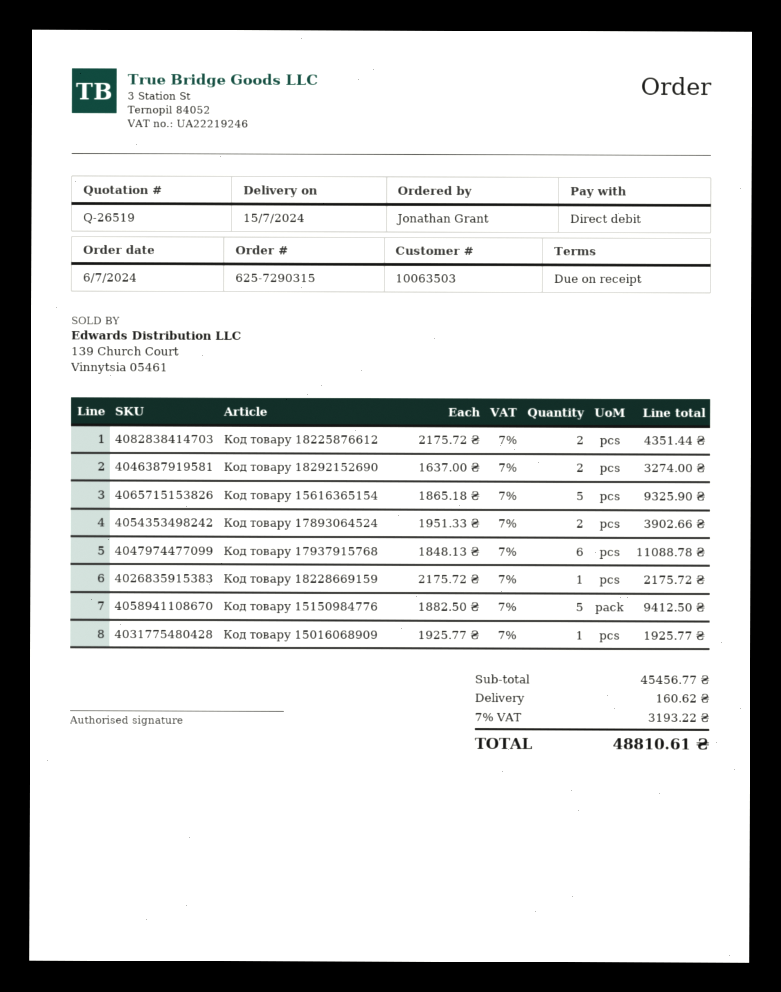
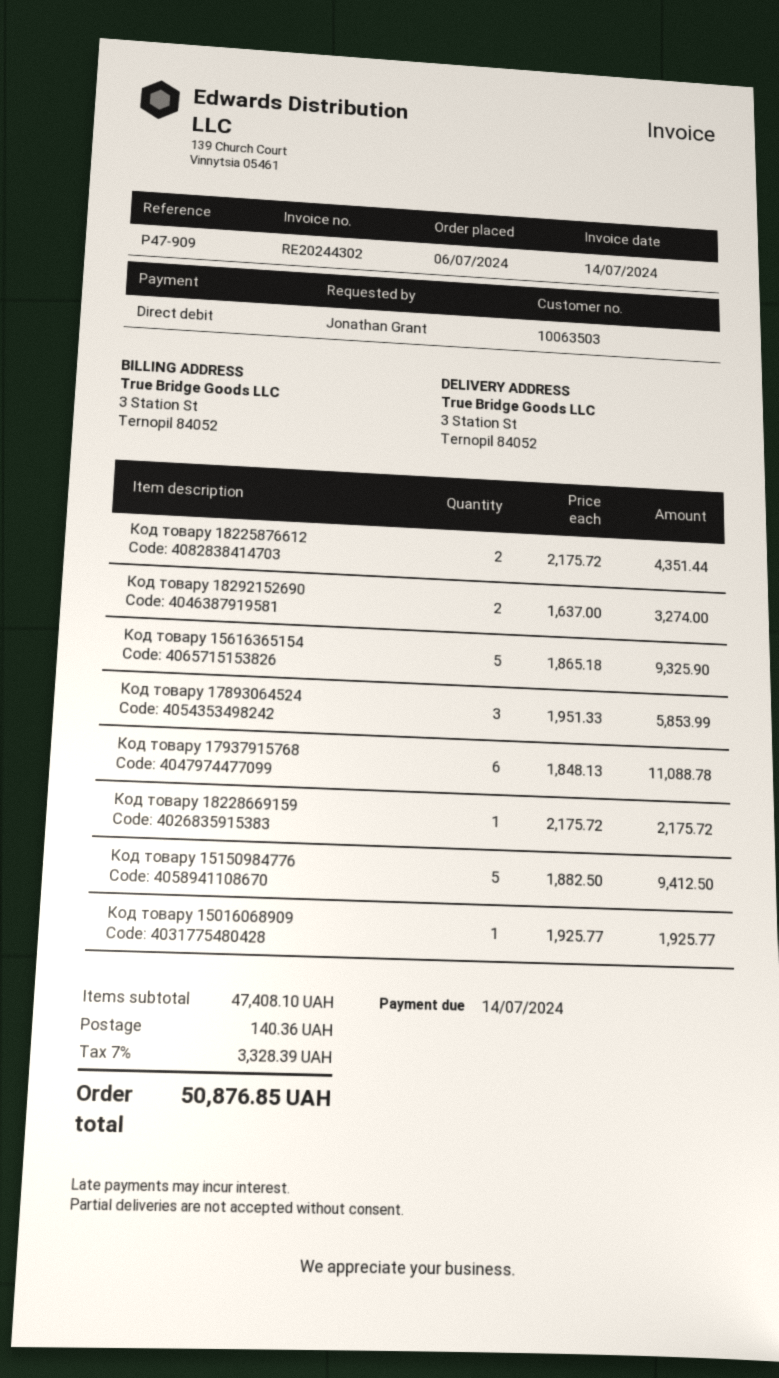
Код товару 17893064524: 2 x 1951.33 = 3902.66 -> 3 x 1951.33 = 5853.99
subtotal: 45456.77 -> 47408.10
shipping: 160.62 -> 140.36
tax: 7% = 3193.22 -> 7% = 3328.39
total: 48810.61 -> 50876.85

